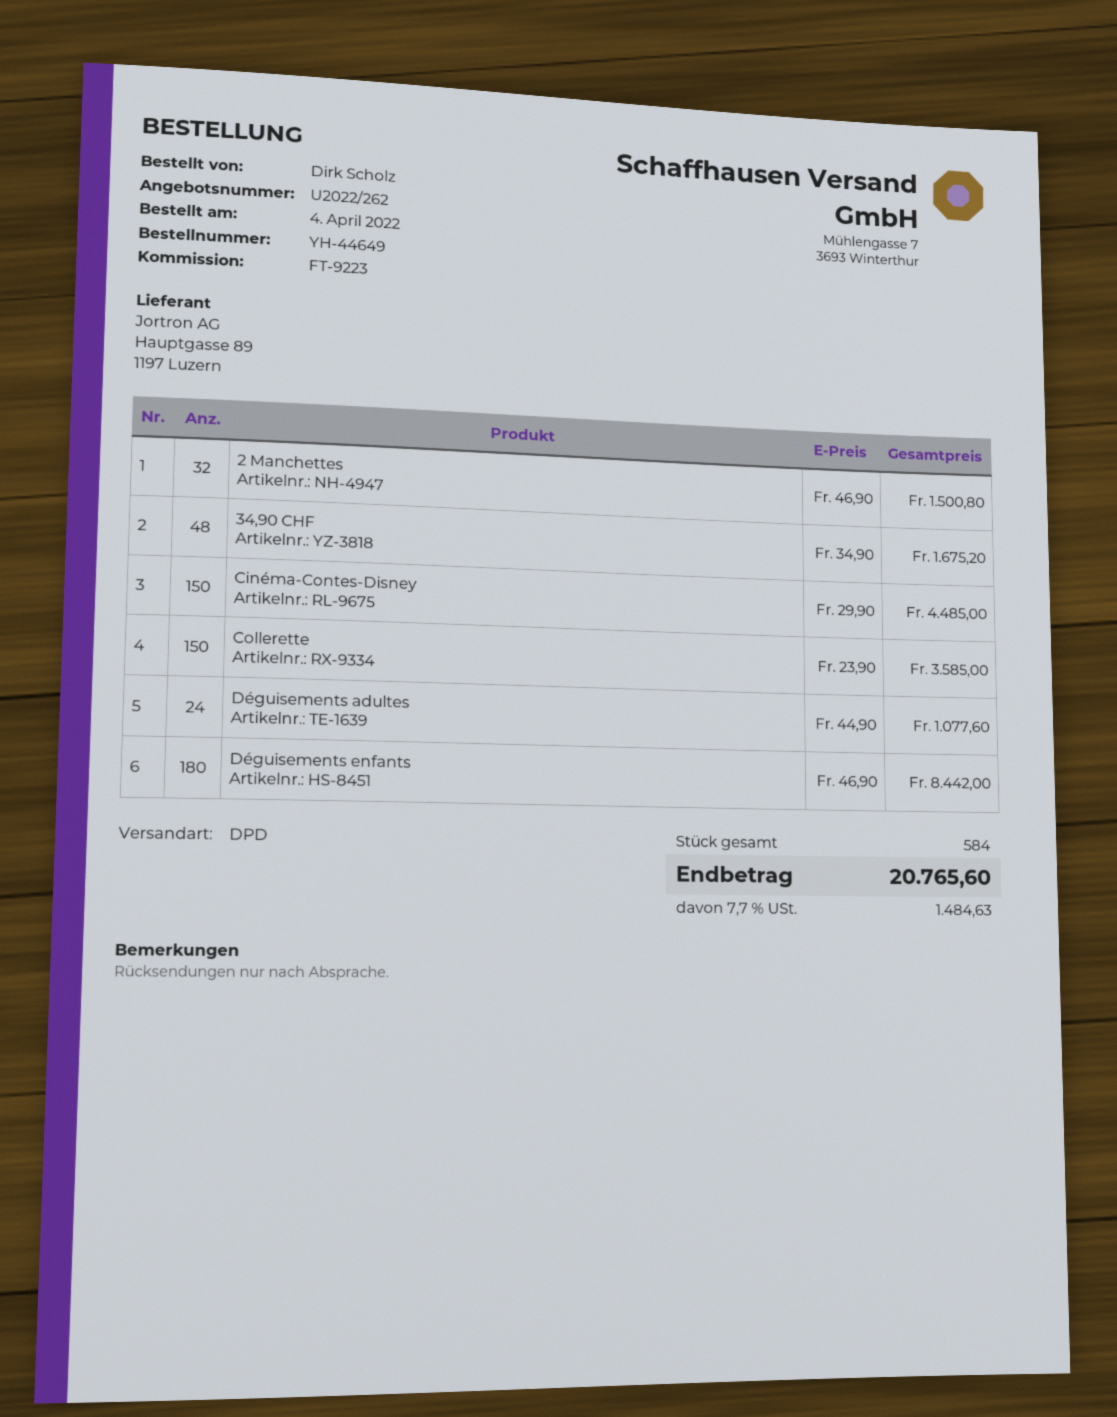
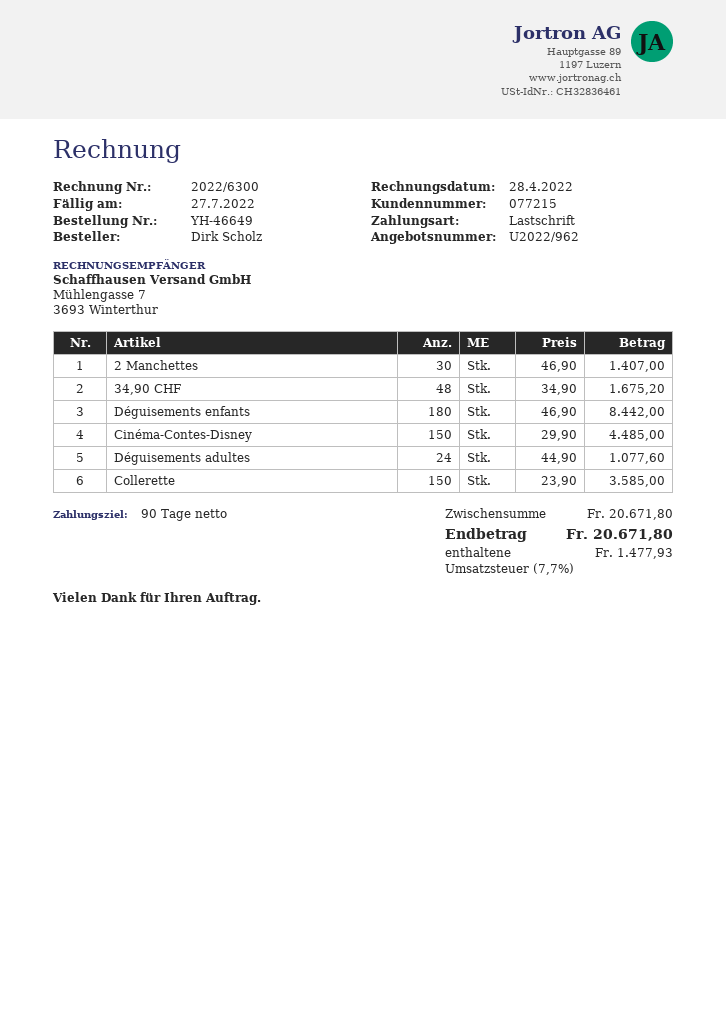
quote number: U2022/262 -> U2022/962
order number: YH-44649 -> YH-46649
2 Manchettes: 32 x 46.90 = 1500.80 -> 30 x 46.90 = 1407.00
tax: 7.7% = 1484.63 -> 7.7% = 1477.93
total: 20765.60 -> 20671.80

